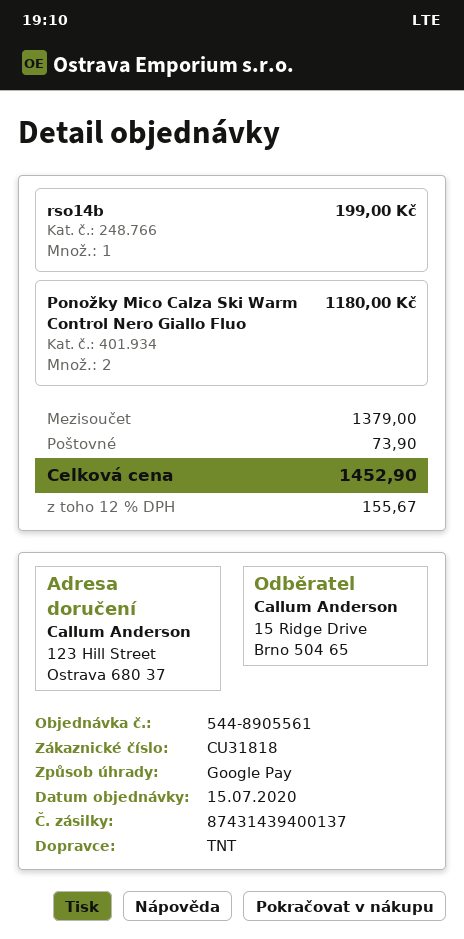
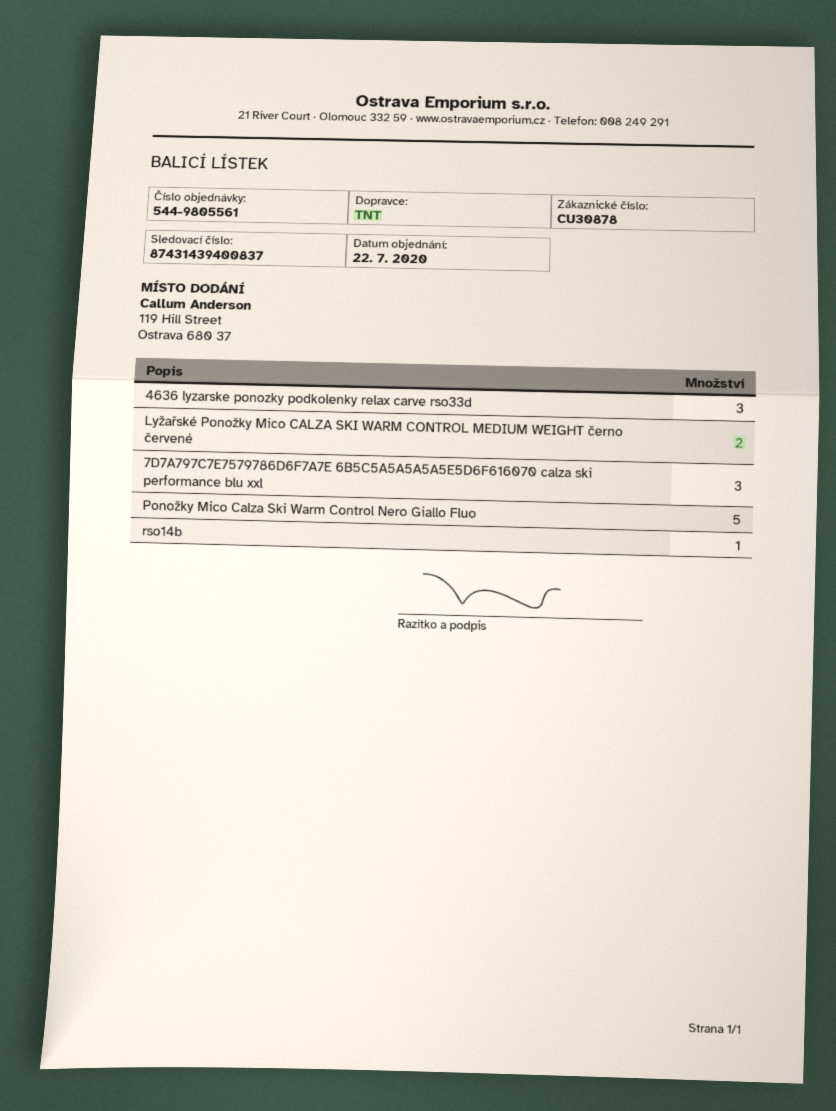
order number: 544-8905561 -> 544-9805561
order date: 2020-07-15 -> 2020-07-22
customer number: CU31818 -> CU30878
tracking number: 87431439400137 -> 87431439400837
ship to: 123 Hill Street, Ostrava 680 37 -> 119 Hill Street, Ostrava 680 37
Ponožky Mico Calza Ski Warm Control Nero Giallo Fluo: 2 -> 5
4636 lyzarske ponozky podkolenky relax carve rso33d: none -> 3
Lyžařské Ponožky Mico CALZA SKI WARM CONTROL MEDIUM WEIGHT černo červené: none -> 2
7D7A797C7E7579786D6F7A7E 6B5C5A5A5A5A5E5D6F616070 calza ski performance blu xxl: none -> 3

